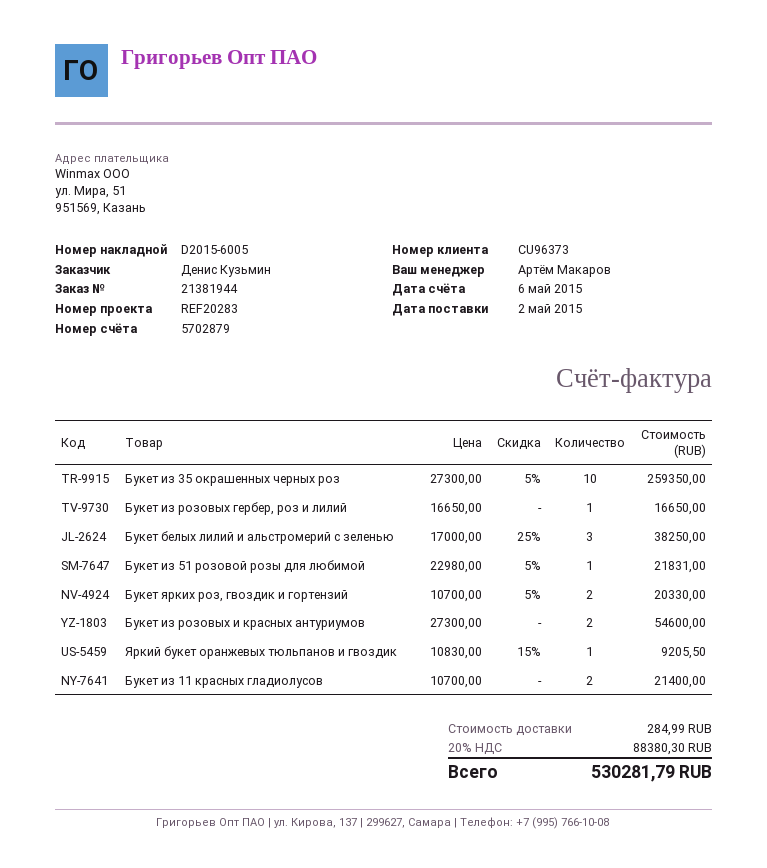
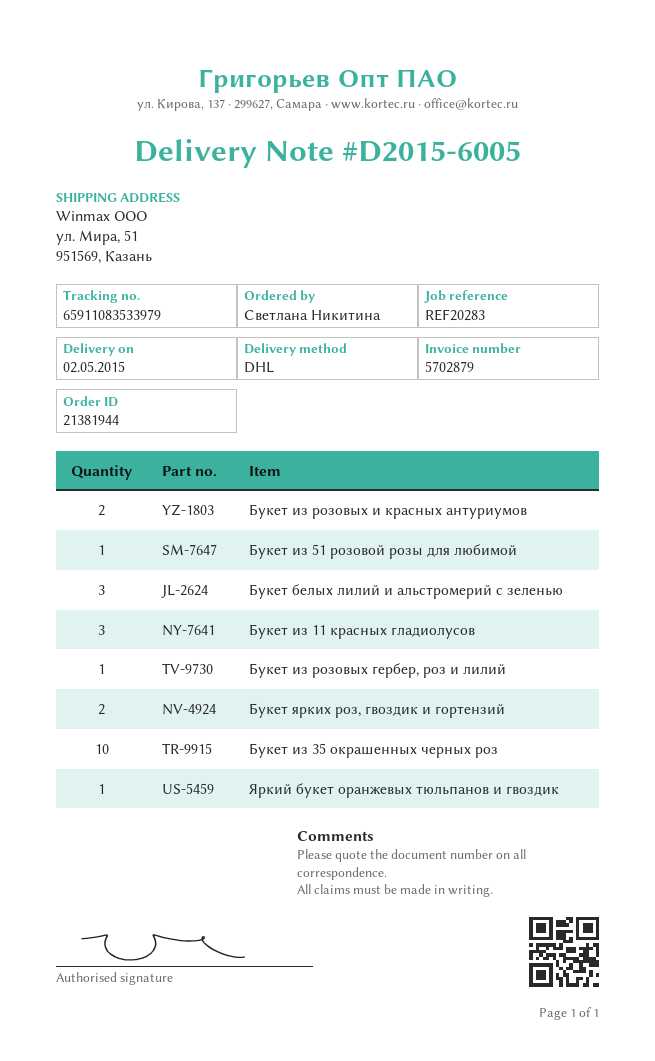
ordered by: Денис Кузьмин -> Светлана Никитина
Букет из 11 красных гладиолусов: 2 -> 3

